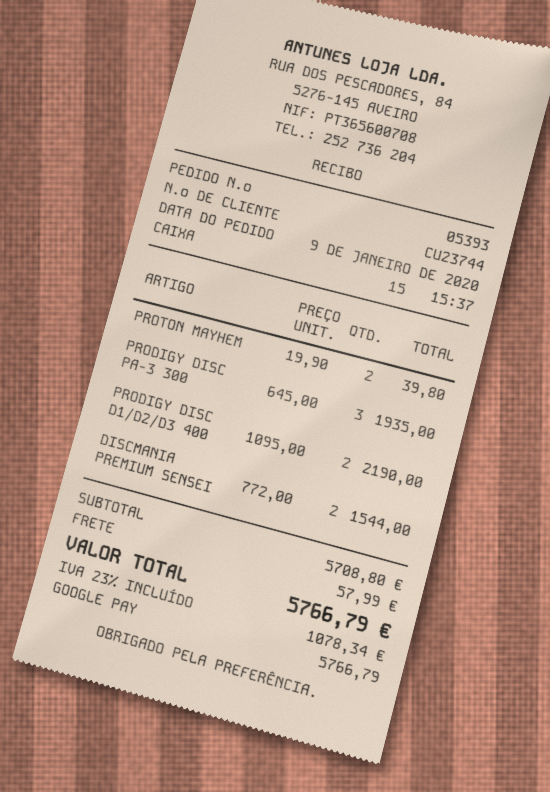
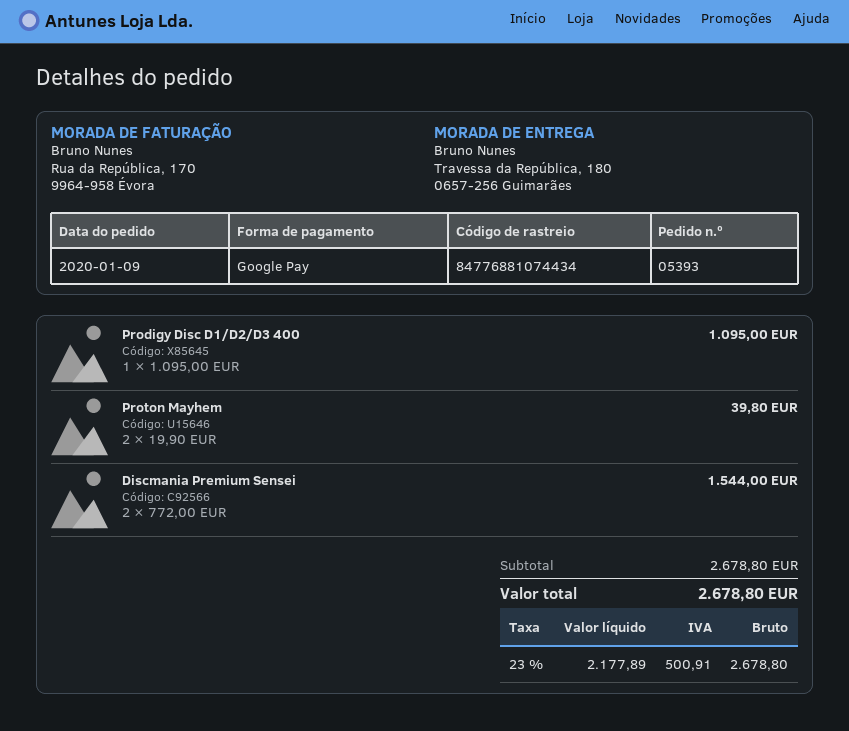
PRODIGY DISC PA-3 300: 3 x 645.00 = 1935.00 -> none
PRODIGY DISC D1/D2/D3 400: 2 x 1095.00 = 2190.00 -> 1 x 1095.00 = 1095.00
subtotal: 5708.80 -> 2678.80
shipping: 57.99 -> none
tax: 23% = 1078.34 -> 23% = 500.91
total: 5766.79 -> 2678.80

